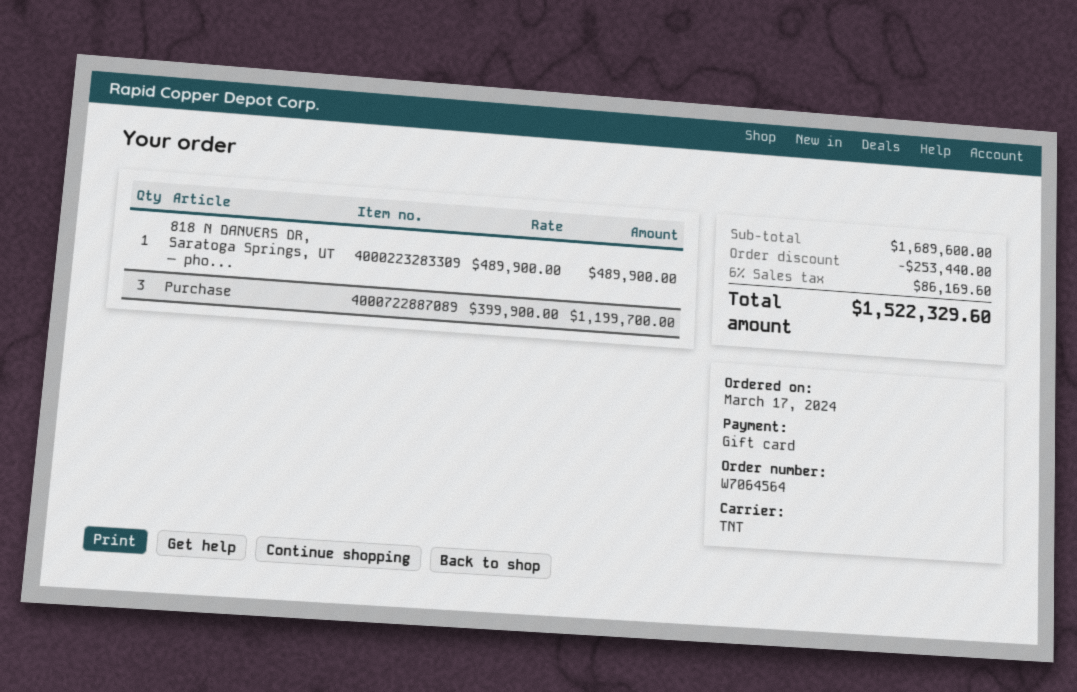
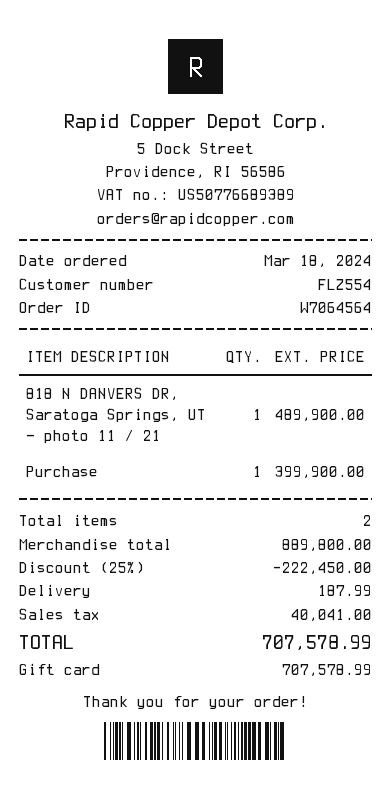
order date: 2024-03-17 -> 2024-03-18
Purchase: 3 for 1199700.00 -> 1 for 399900.00
subtotal: 1689600.00 -> 889800.00
discount: 253440.00 -> 222450.00
shipping: none -> 187.99
tax: 86169.60 -> 40041.00
total: 1522329.60 -> 707578.99

